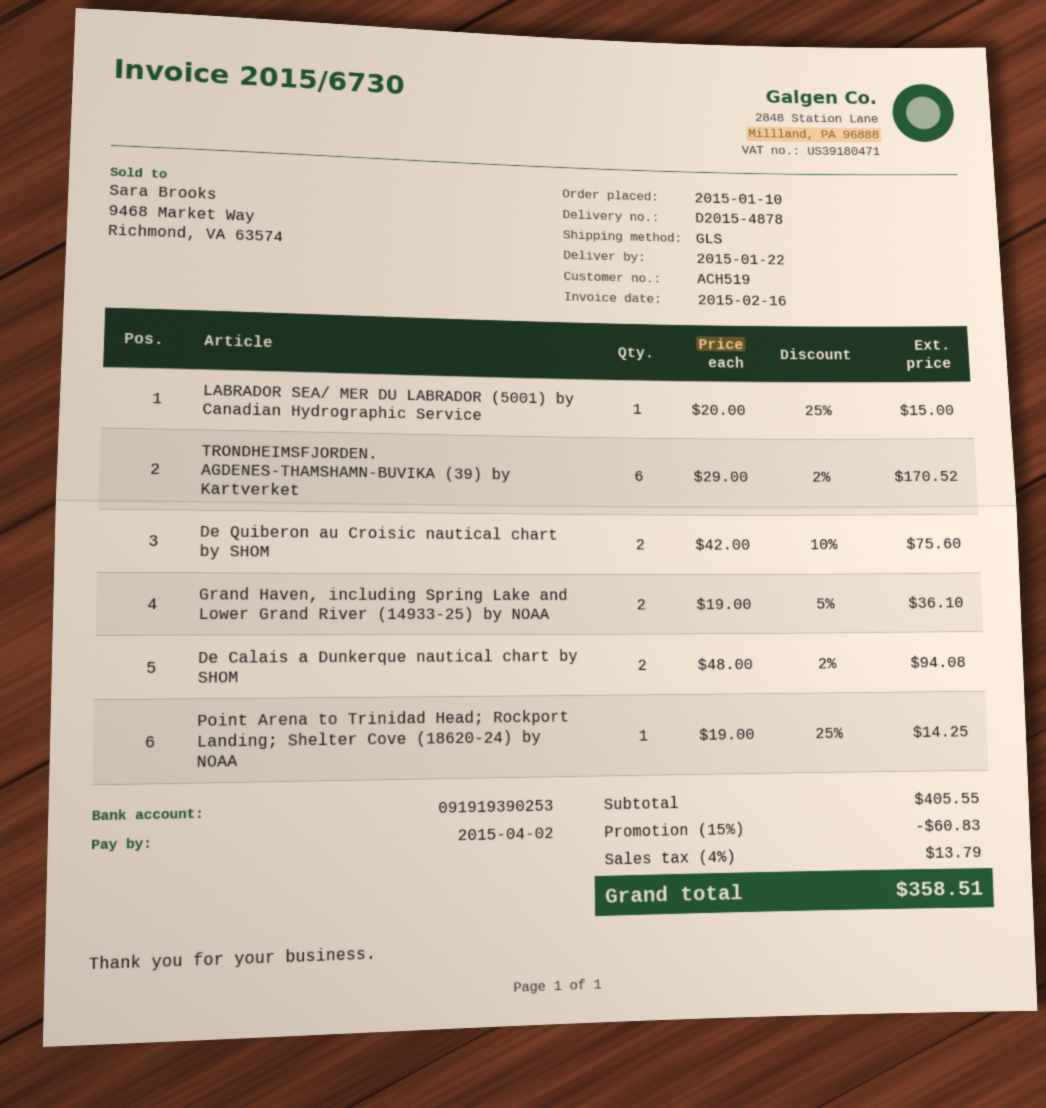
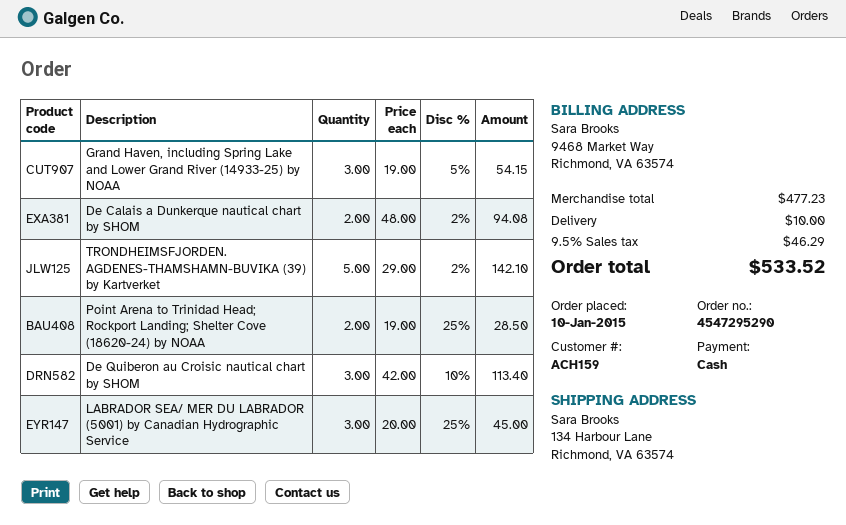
customer number: ACH519 -> ACH159
LABRADOR SEA/ MER DU LABRADOR (5001) by Canadian Hydrographic Service: 1 x 20.00 - 25% = 15.00 -> 3 x 20.00 - 25% = 45.00
TRONDHEIMSFJORDEN. AGDENES-THAMSHAMN-BUVIKA (39) by Kartverket: 6 x 29.00 - 2% = 170.52 -> 5 x 29.00 - 2% = 142.10
De Quiberon au Croisic nautical chart by SHOM: 2 x 42.00 - 10% = 75.60 -> 3 x 42.00 - 10% = 113.40
Grand Haven, including Spring Lake and Lower Grand River (14933-25) by NOAA: 2 x 19.00 - 5% = 36.10 -> 3 x 19.00 - 5% = 54.15
Point Arena to Trinidad Head; Rockport Landing; Shelter Cove (18620-24) by NOAA: 1 x 19.00 - 25% = 14.25 -> 2 x 19.00 - 25% = 28.50
subtotal: 405.55 -> 477.23
discount: 15% = 60.83 -> none
shipping: none -> 10.00
tax: 4% = 13.79 -> 9.5% = 46.29
total: 358.51 -> 533.52

